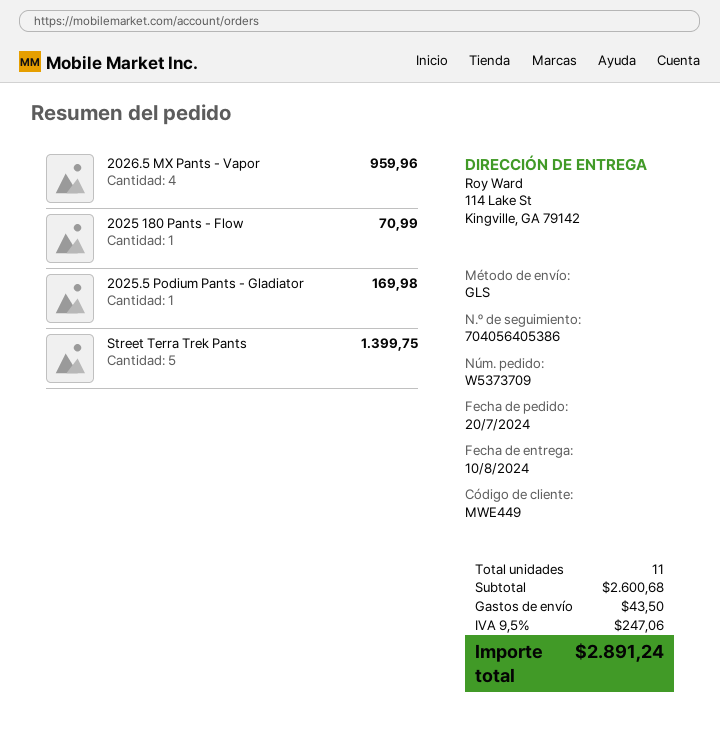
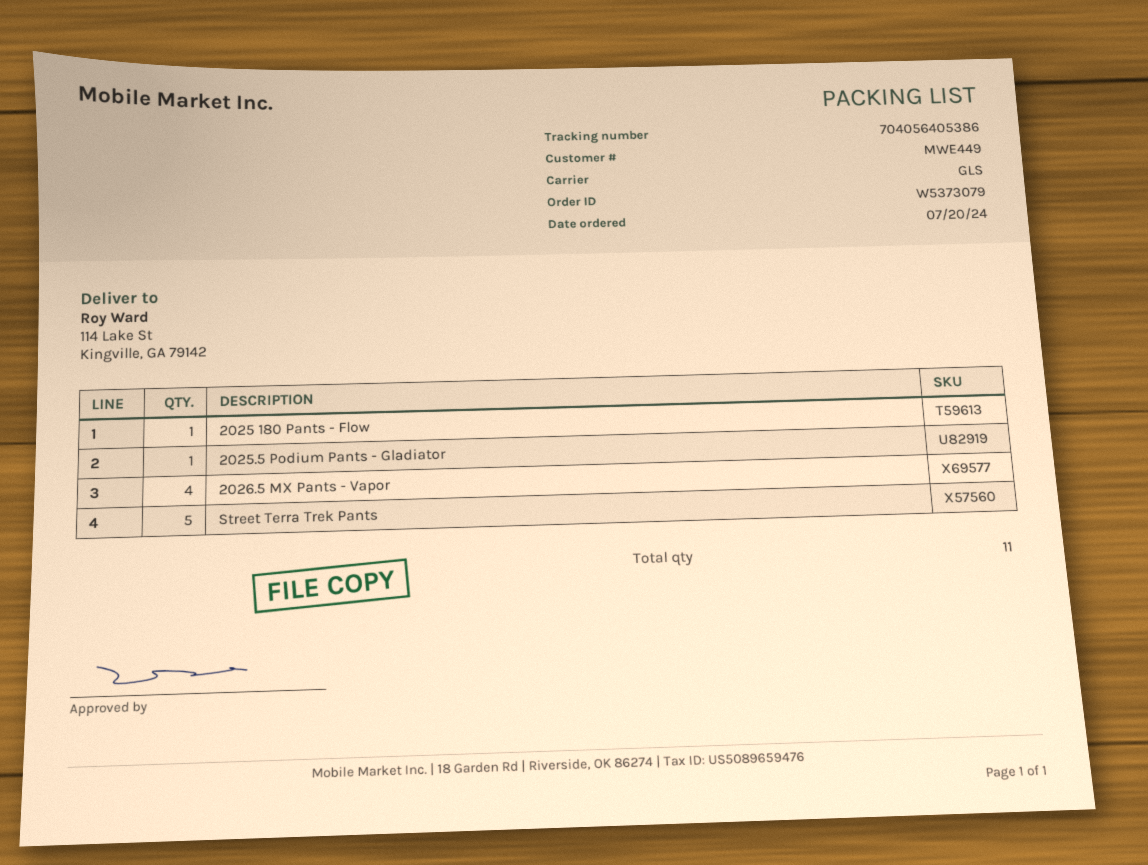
order number: W5373709 -> W5373079

